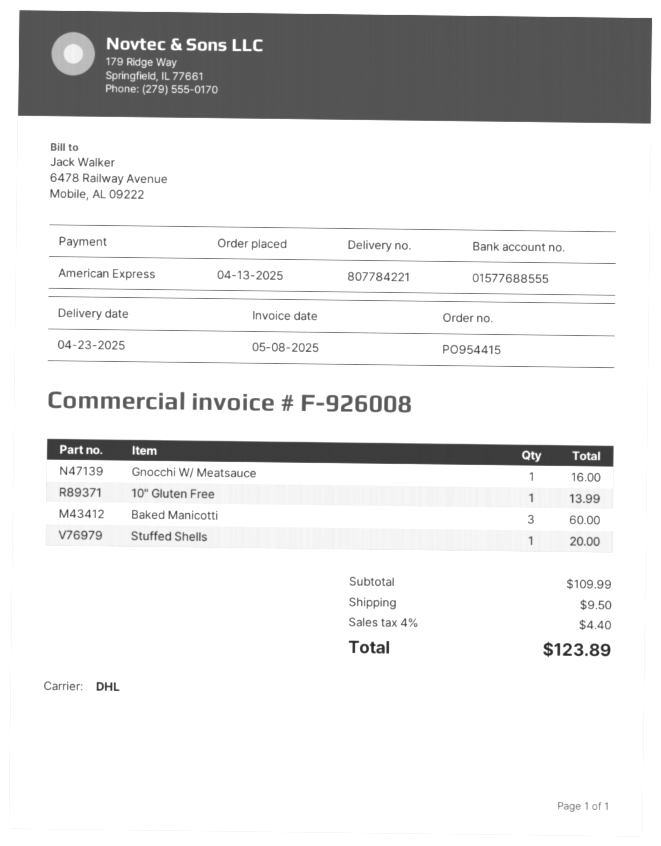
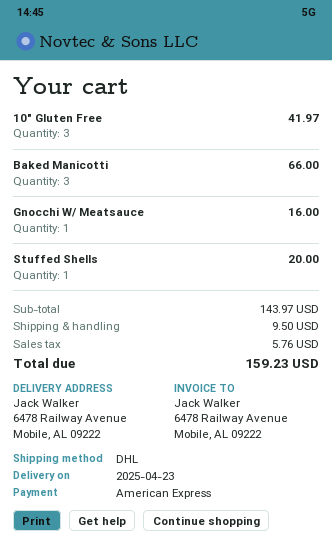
10" Gluten Free: 1 for 13.99 -> 3 for 41.97
Baked Manicotti: 3 for 60.00 -> 3 for 66.00
subtotal: 109.99 -> 143.97
tax: 4.40 -> 5.76
total: 123.89 -> 159.23

